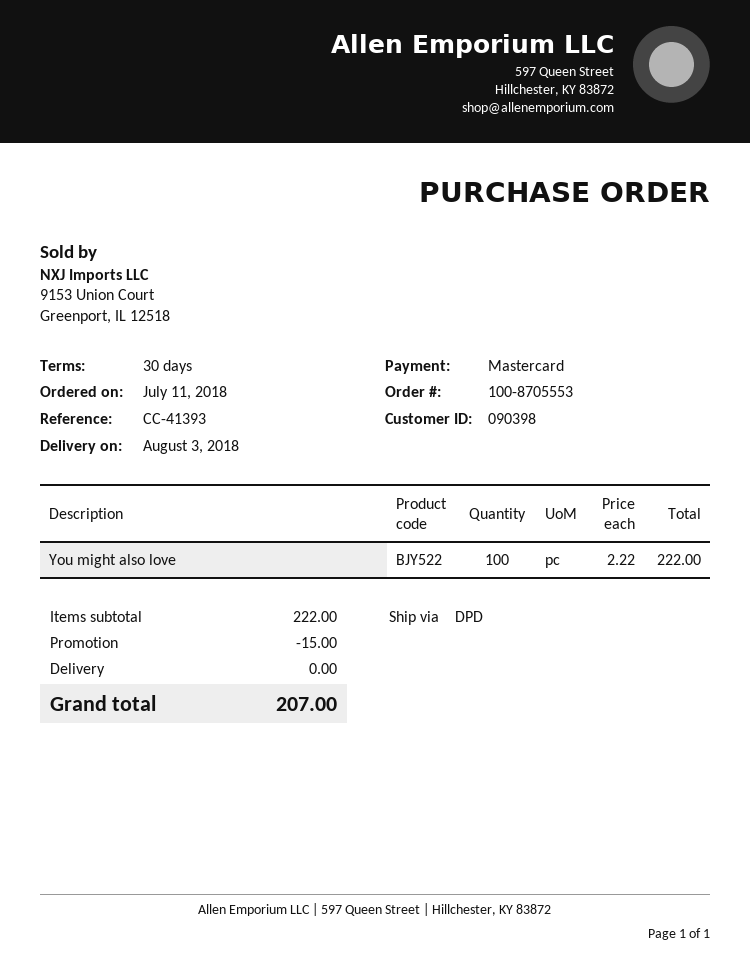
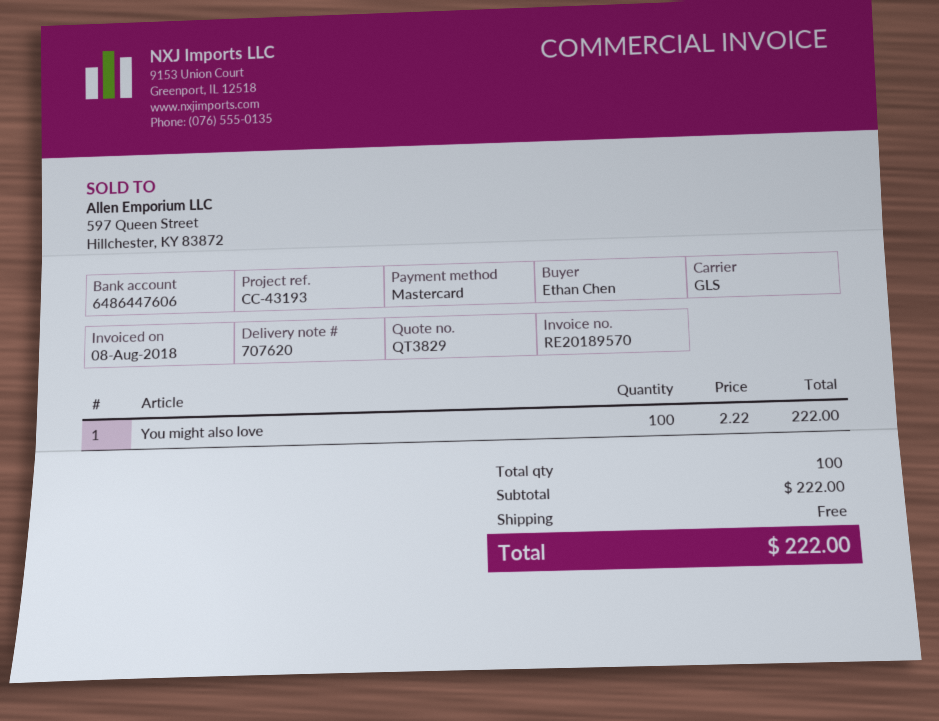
reference: CC-41393 -> CC-43193
shipping method: DPD -> GLS
discount: 15.00 -> none
total: 207.00 -> 222.00

